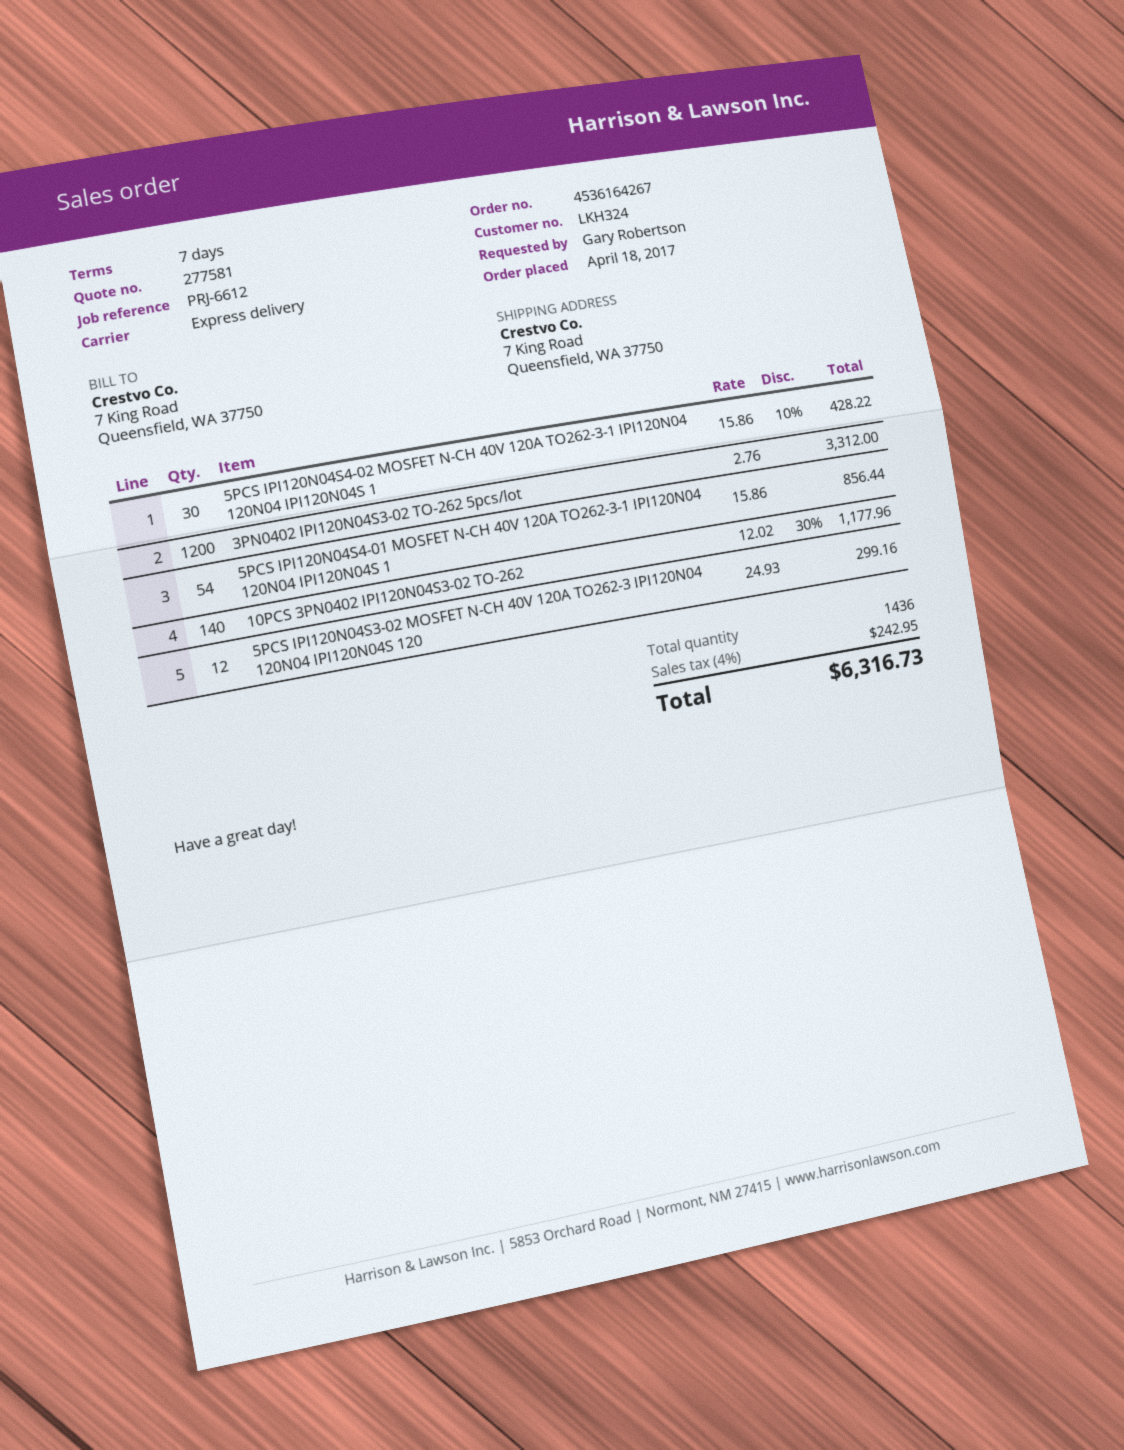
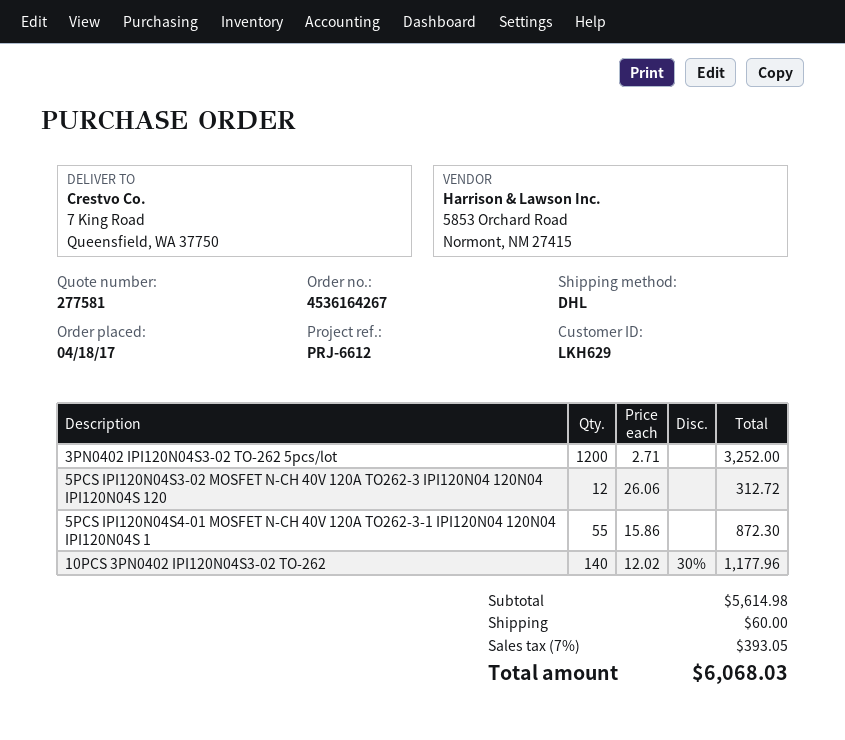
customer number: LKH324 -> LKH629
shipping method: express -> DHL
5PCS IPI120N04S4-02 MOSFET N-CH 40V 120A TO262-3-1 IPI120N04 120N04 IPI120N04S 1: 30 x 15.86 - 10% = 428.22 -> none
3PN0402 IPI120N04S3-02 TO-262 5pcs/lot: 1200 x 2.76 = 3312.00 -> 1200 x 2.71 = 3252.00
5PCS IPI120N04S4-01 MOSFET N-CH 40V 120A TO262-3-1 IPI120N04 120N04 IPI120N04S 1: 54 x 15.86 = 856.44 -> 55 x 15.86 = 872.30
5PCS IPI120N04S3-02 MOSFET N-CH 40V 120A TO262-3 IPI120N04 120N04 IPI120N04S 120: 12 x 24.93 = 299.16 -> 12 x 26.06 = 312.72
shipping: none -> 60.00
tax: 4% = 242.95 -> 7% = 393.05
total: 6316.73 -> 6068.03

